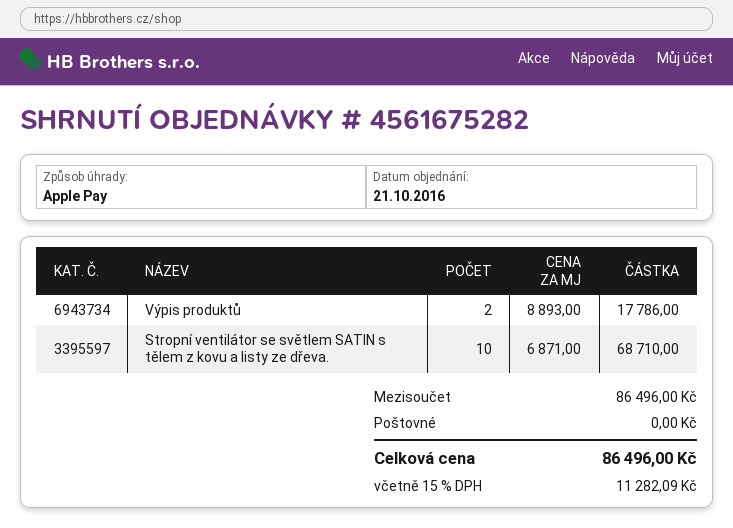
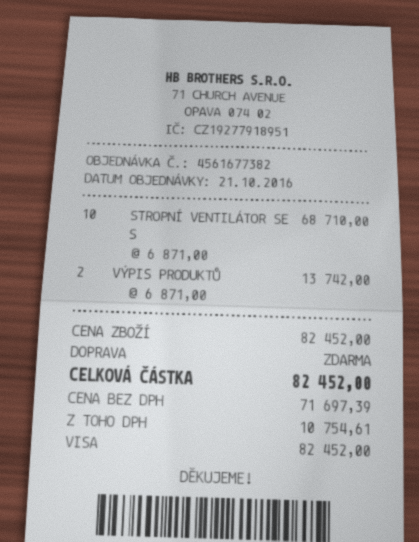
order number: 4561675282 -> 4561677382
payment method: Apple Pay -> Visa
Výpis produktů: 2 x 8893.00 = 17786.00 -> 2 x 6871.00 = 13742.00
subtotal: 86496.00 -> 82452.00
tax: 11282.09 -> 10754.61
total: 86496.00 -> 82452.00

